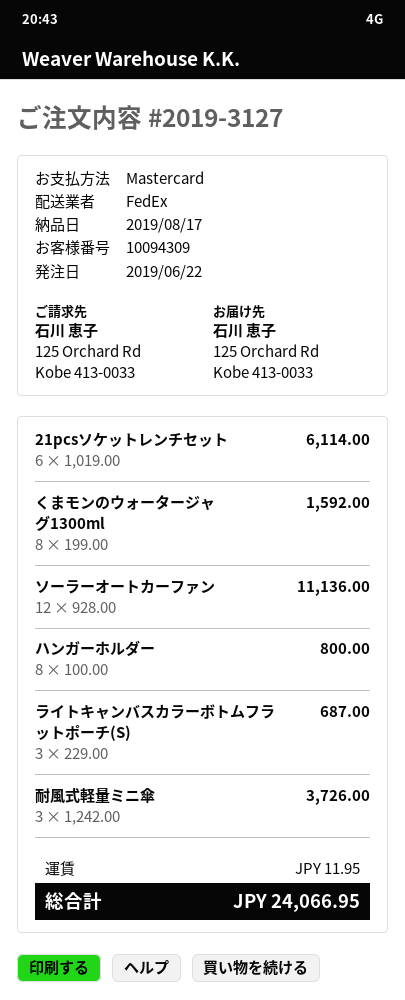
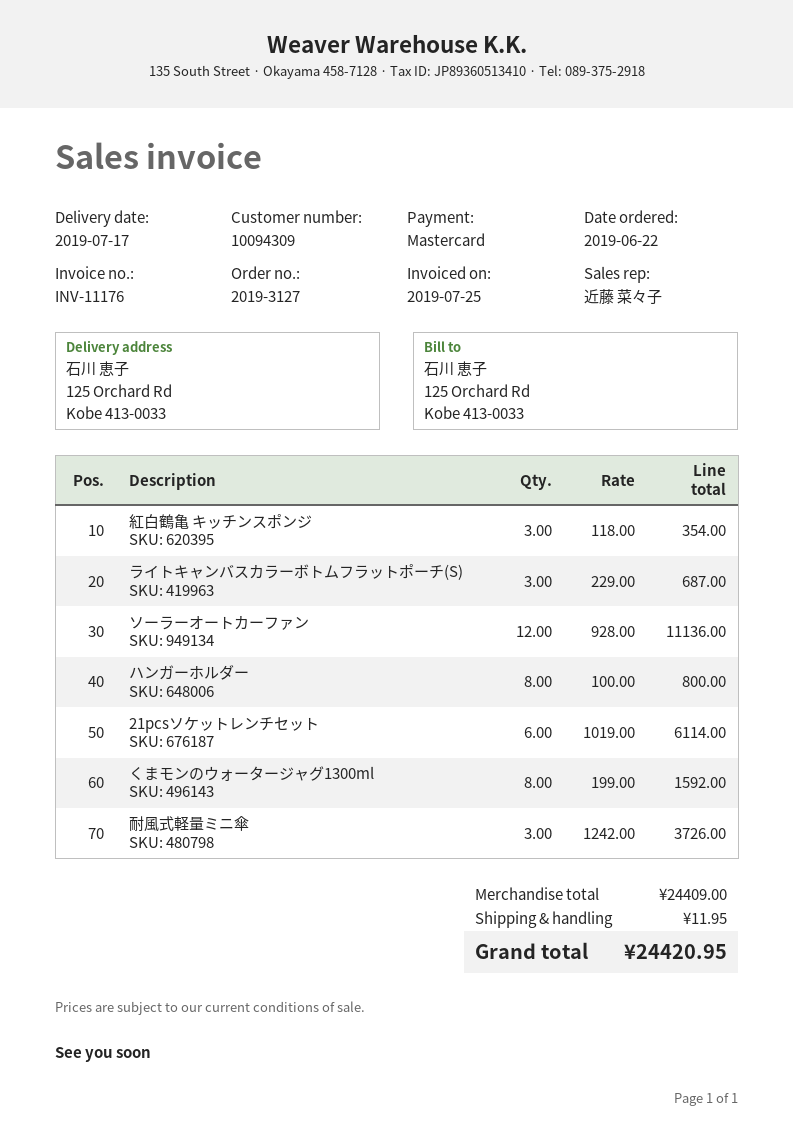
delivery date: 2019-08-17 -> 2019-07-17
紅白鶴亀 キッチンスポンジ: none -> 3 x 118.00 = 354.00
total: 24066.95 -> 24420.95

